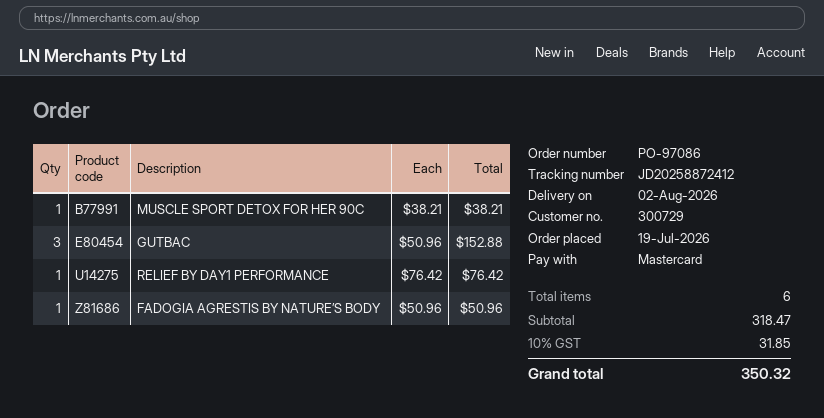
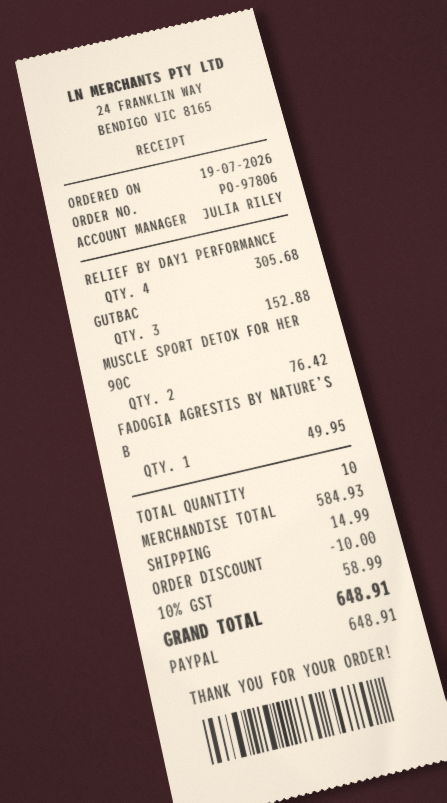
order number: PO-97086 -> PO-97806
payment method: Mastercard -> PayPal
MUSCLE SPORT DETOX FOR HER 90C: 1 for 38.21 -> 2 for 76.42
RELIEF BY DAY1 PERFORMANCE: 1 for 76.42 -> 4 for 305.68
FADOGIA AGRESTIS BY NATURE’S BODY: 1 for 50.96 -> 1 for 49.95
total quantity: 6 -> 10
subtotal: 318.47 -> 584.93
discount: none -> 10.00
shipping: none -> 14.99
tax: 10% = 31.85 -> 10% = 58.99
total: 350.32 -> 648.91

